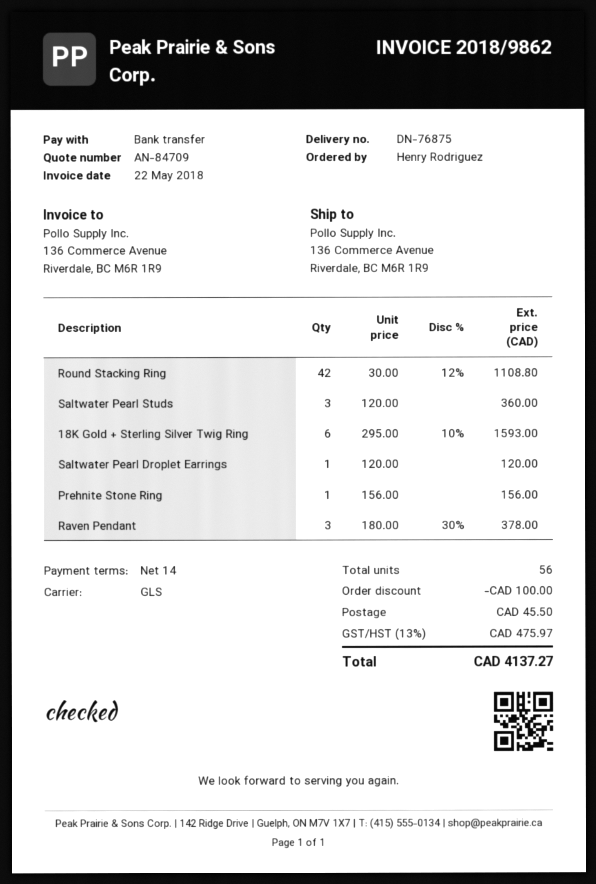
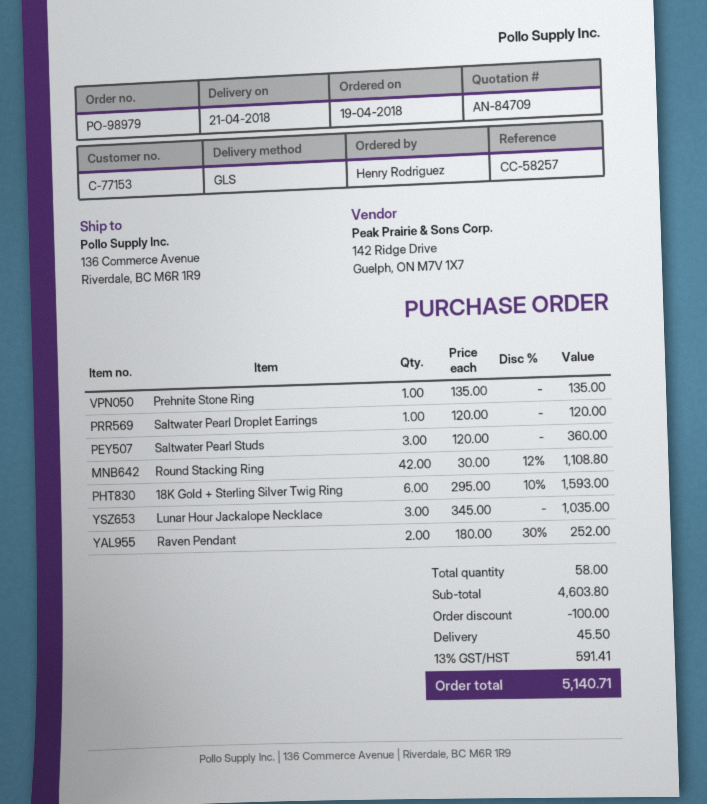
Prehnite Stone Ring: 1 x 156.00 = 156.00 -> 1 x 135.00 = 135.00
Raven Pendant: 3 x 180.00 - 30% = 378.00 -> 2 x 180.00 - 30% = 252.00
Lunar Hour Jackalope Necklace: none -> 3 x 345.00 = 1035.00
total quantity: 56 -> 58
tax: 13% = 475.97 -> 13% = 591.41
total: 4137.27 -> 5140.71

